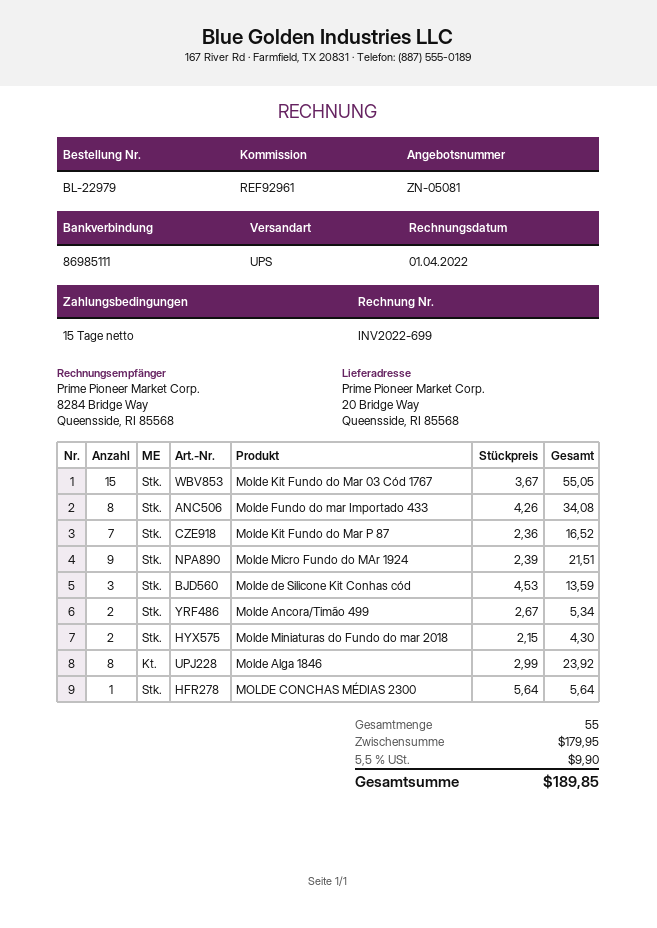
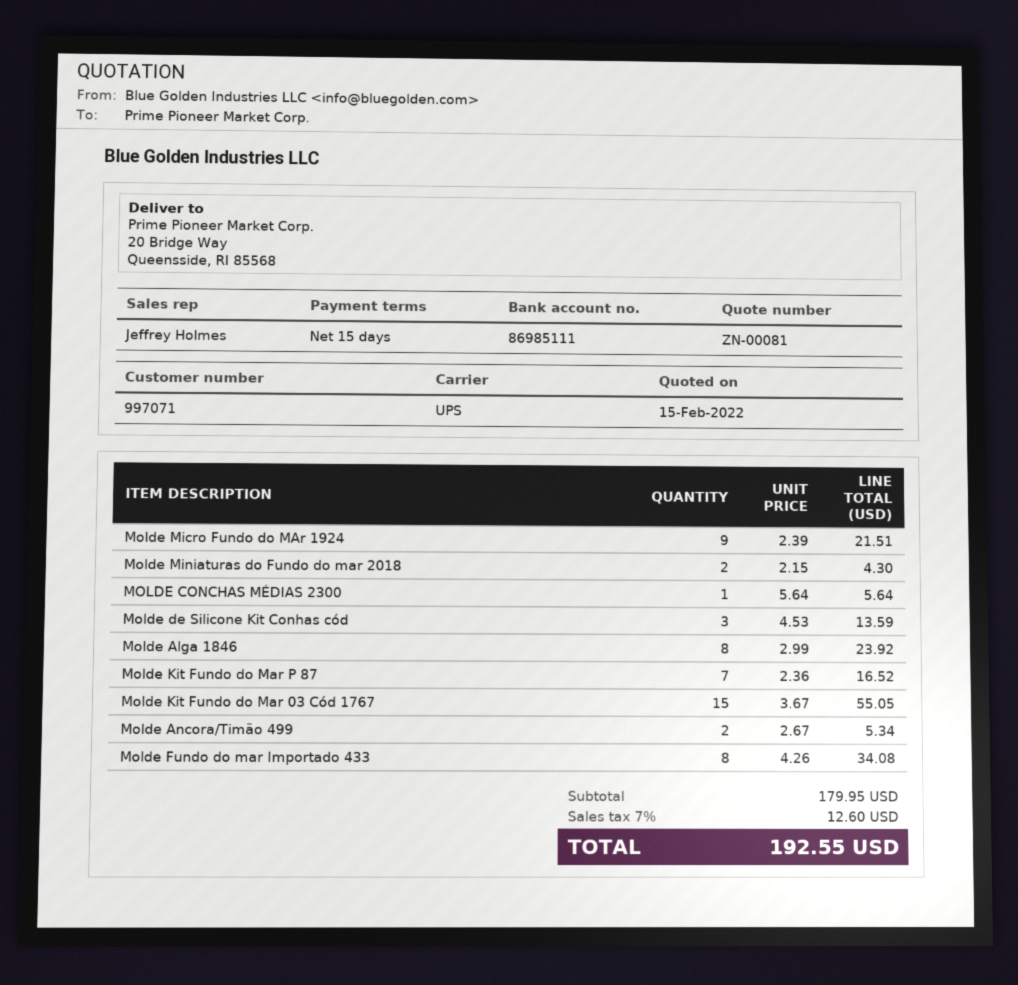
quote number: ZN-05081 -> ZN-00081
tax: 5.5% = 9.90 -> 7% = 12.60
total: 189.85 -> 192.55

